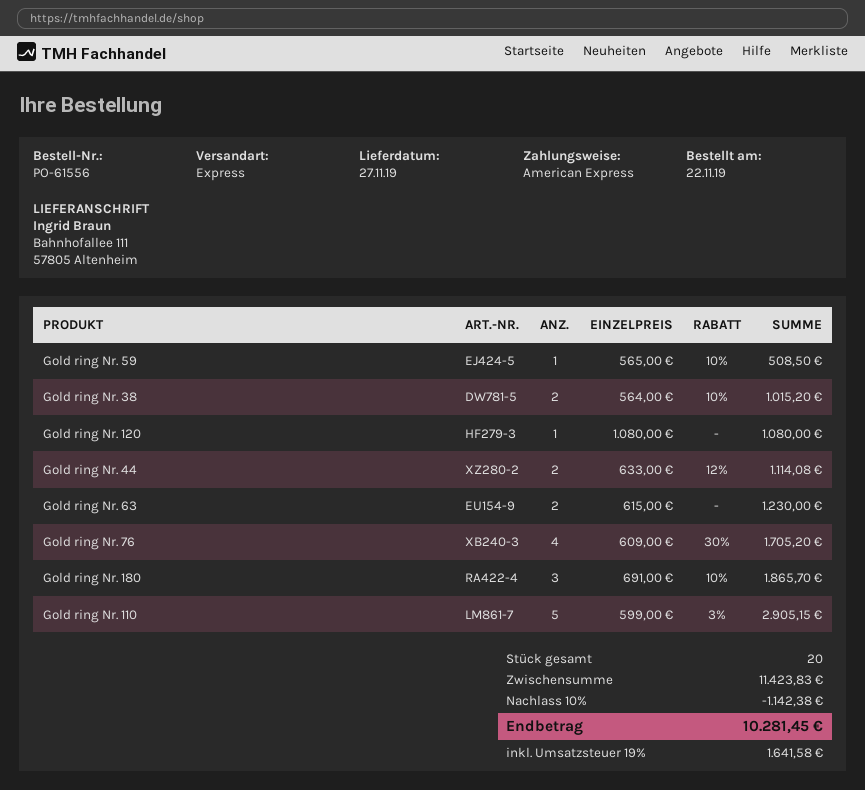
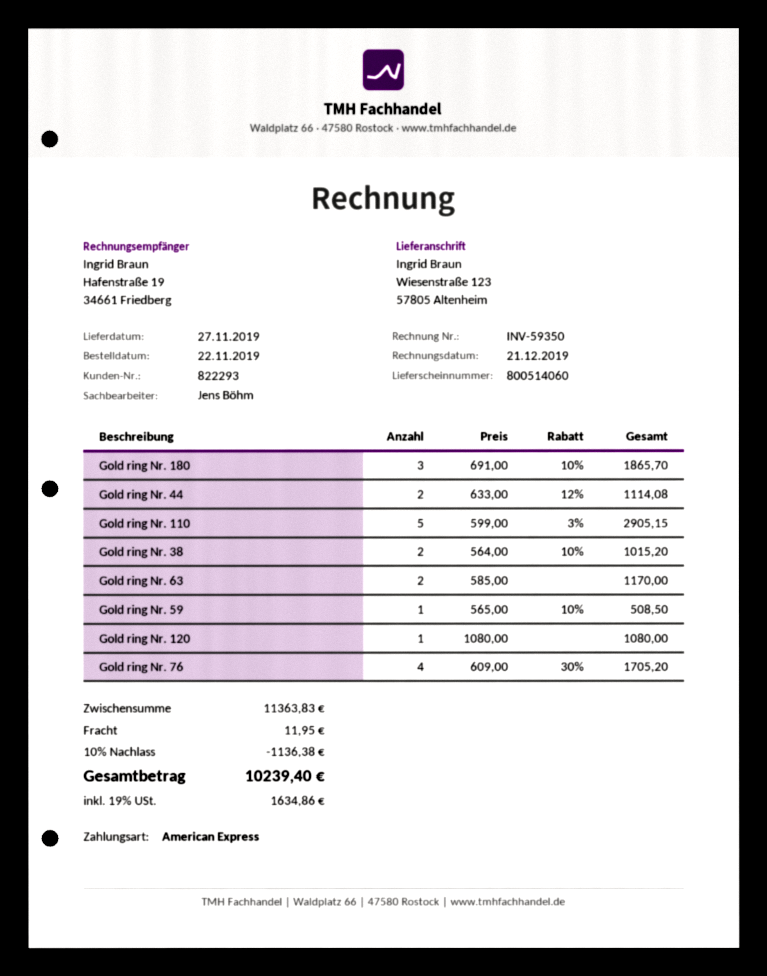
ship to: Bahnhofallee 111, 57805 Altenheim -> Wiesenstraße 123, 57805 Altenheim
Gold ring Nr. 63: 2 x 615.00 = 1230.00 -> 2 x 585.00 = 1170.00
subtotal: 11423.83 -> 11363.83
discount: 10% = 1142.38 -> 10% = 1136.38
shipping: none -> 11.95
tax: 19% = 1641.58 -> 19% = 1634.86
total: 10281.45 -> 10239.40

